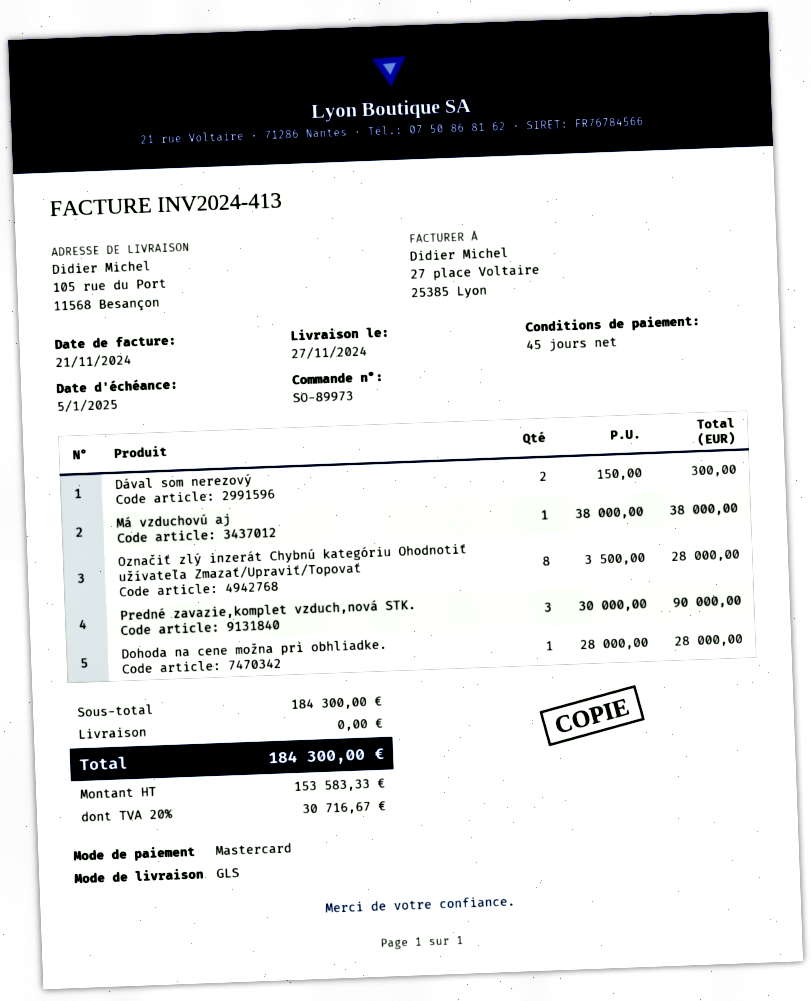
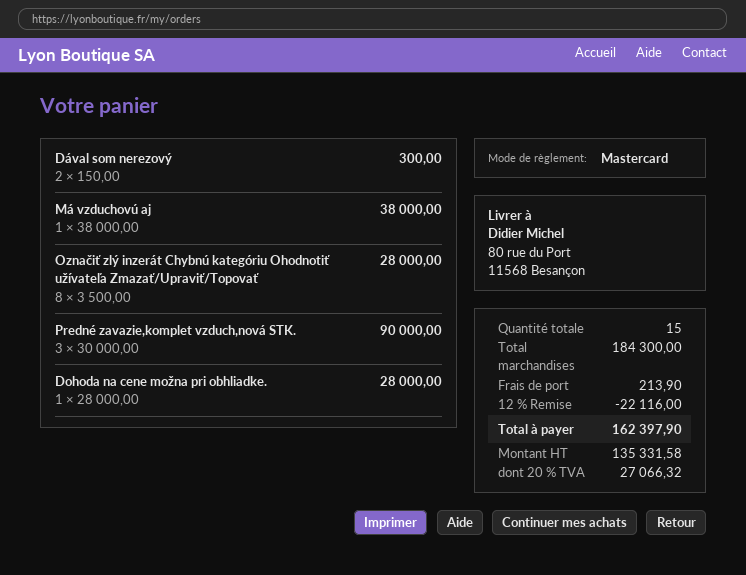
ship to: 105 rue du Port, 11568 Besançon -> 80 rue du Port, 11568 Besançon
discount: none -> 12% = 22116.00
shipping: 0.00 -> 213.90
net: 153583.33 -> 135331.58
tax: 20% = 30716.67 -> 20% = 27066.32
total: 184300.00 -> 162397.90

